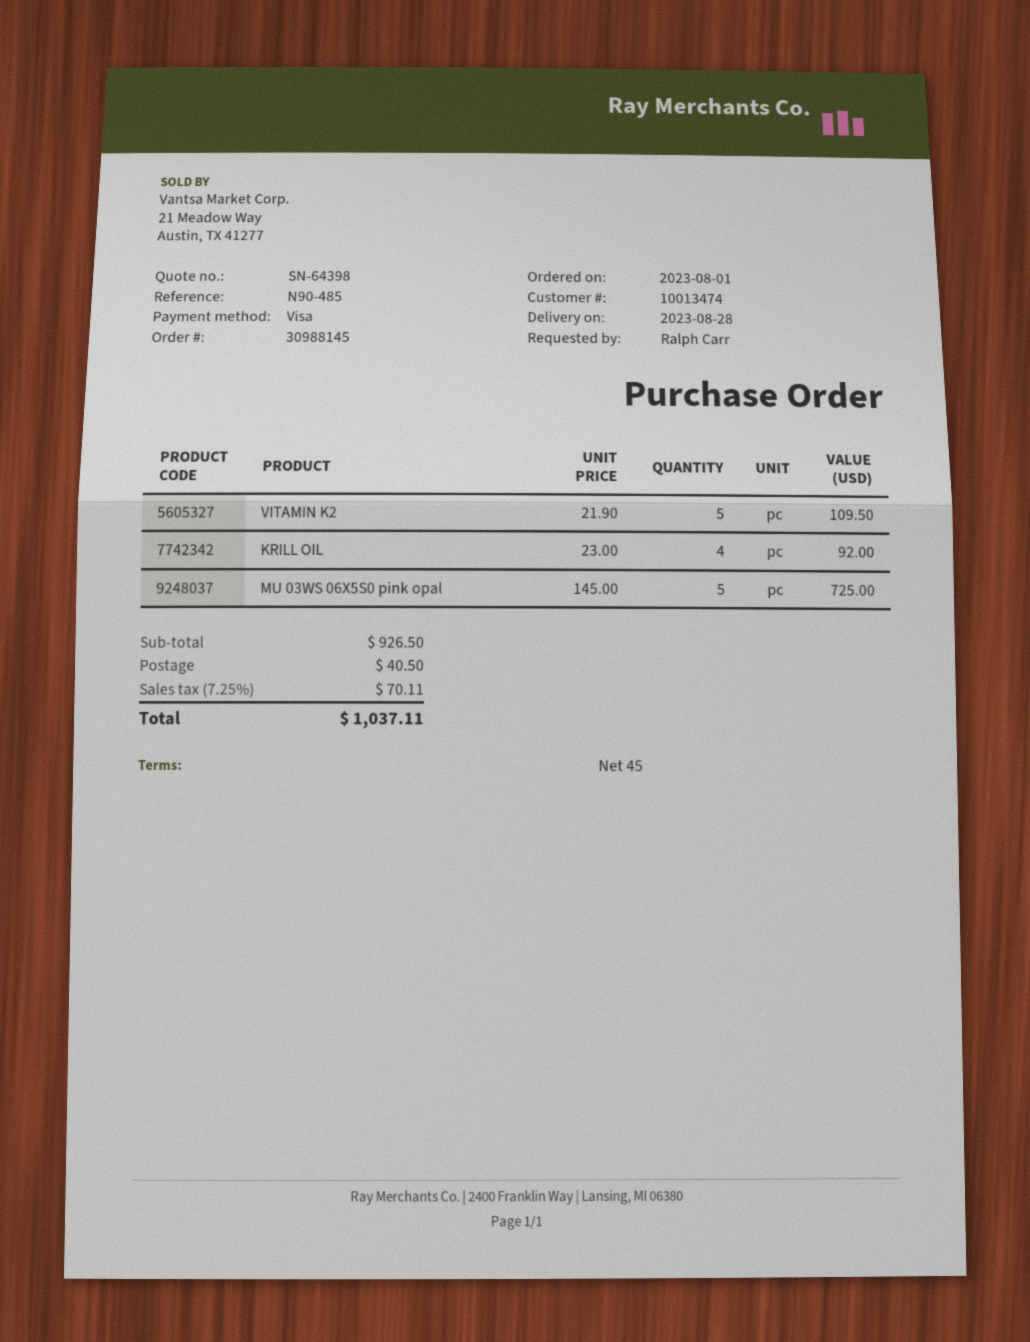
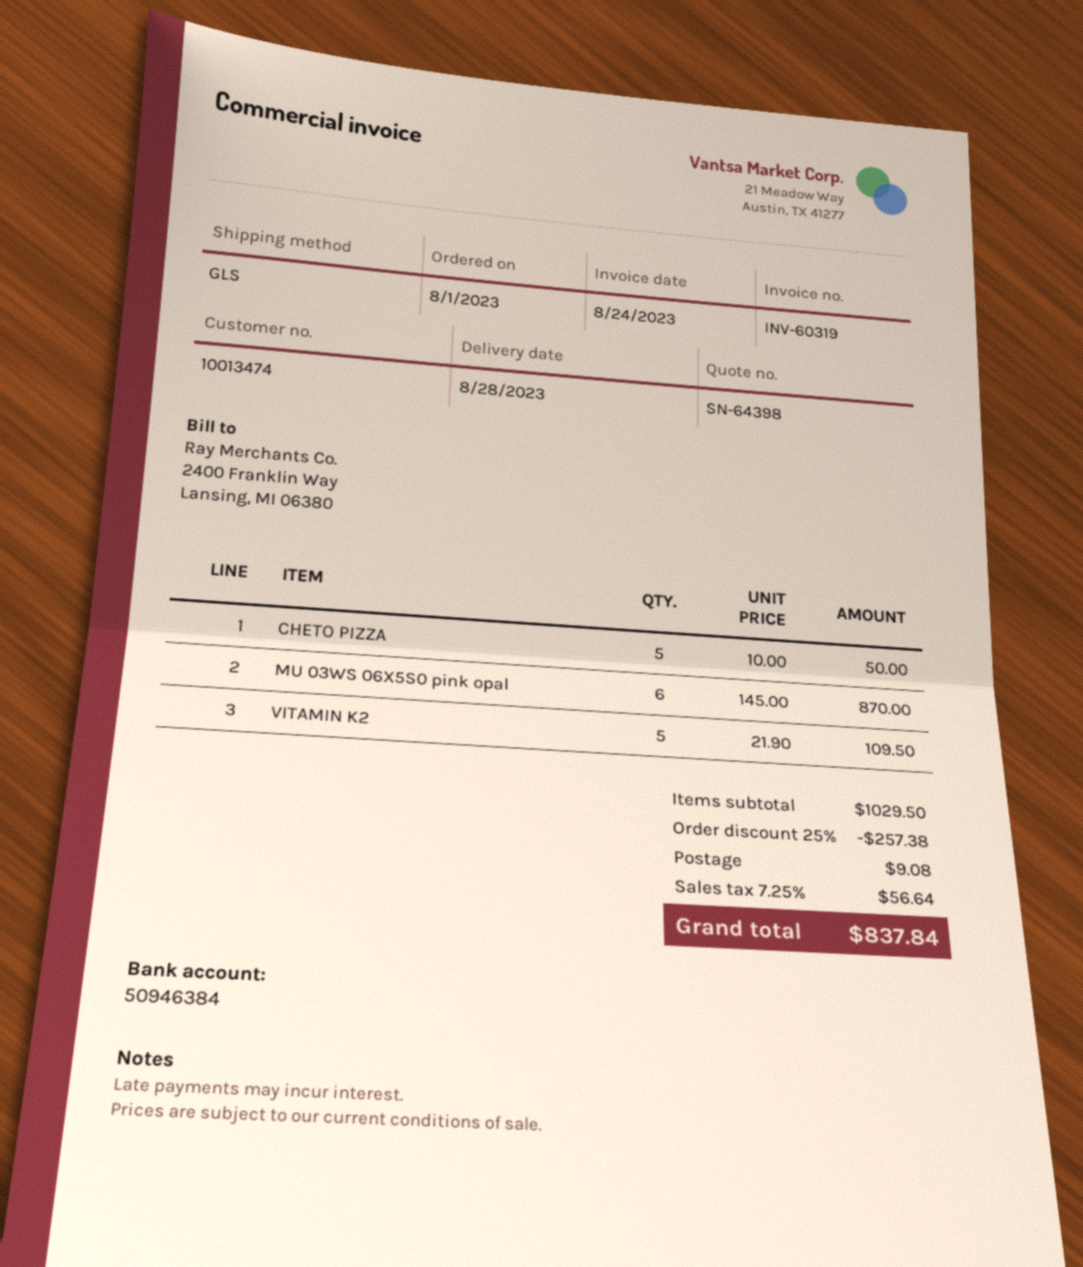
KRILL OIL: 4 x 23.00 = 92.00 -> none
MU 03WS 06X5S0 pink opal: 5 x 145.00 = 725.00 -> 6 x 145.00 = 870.00
CHETO PIZZA: none -> 5 x 10.00 = 50.00
subtotal: 926.50 -> 1029.50
discount: none -> 25% = 257.38
shipping: 40.50 -> 9.08
tax: 7.25% = 70.11 -> 7.25% = 56.64
total: 1037.11 -> 837.84

